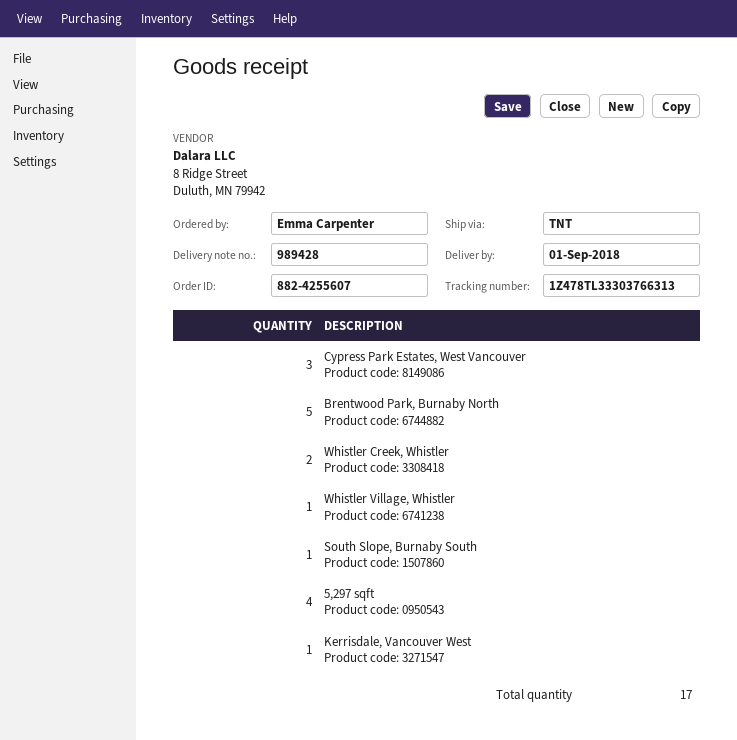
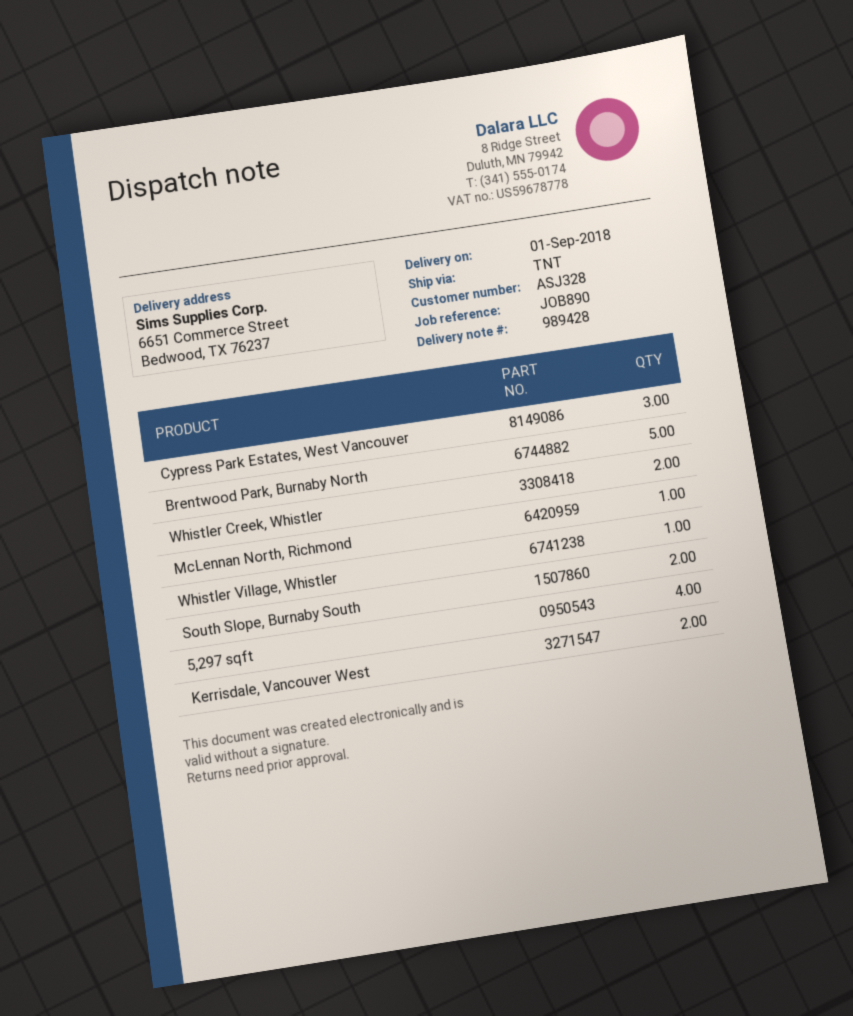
South Slope, Burnaby South: 1 -> 2
Kerrisdale, Vancouver West: 1 -> 2
McLennan North, Richmond: none -> 1

